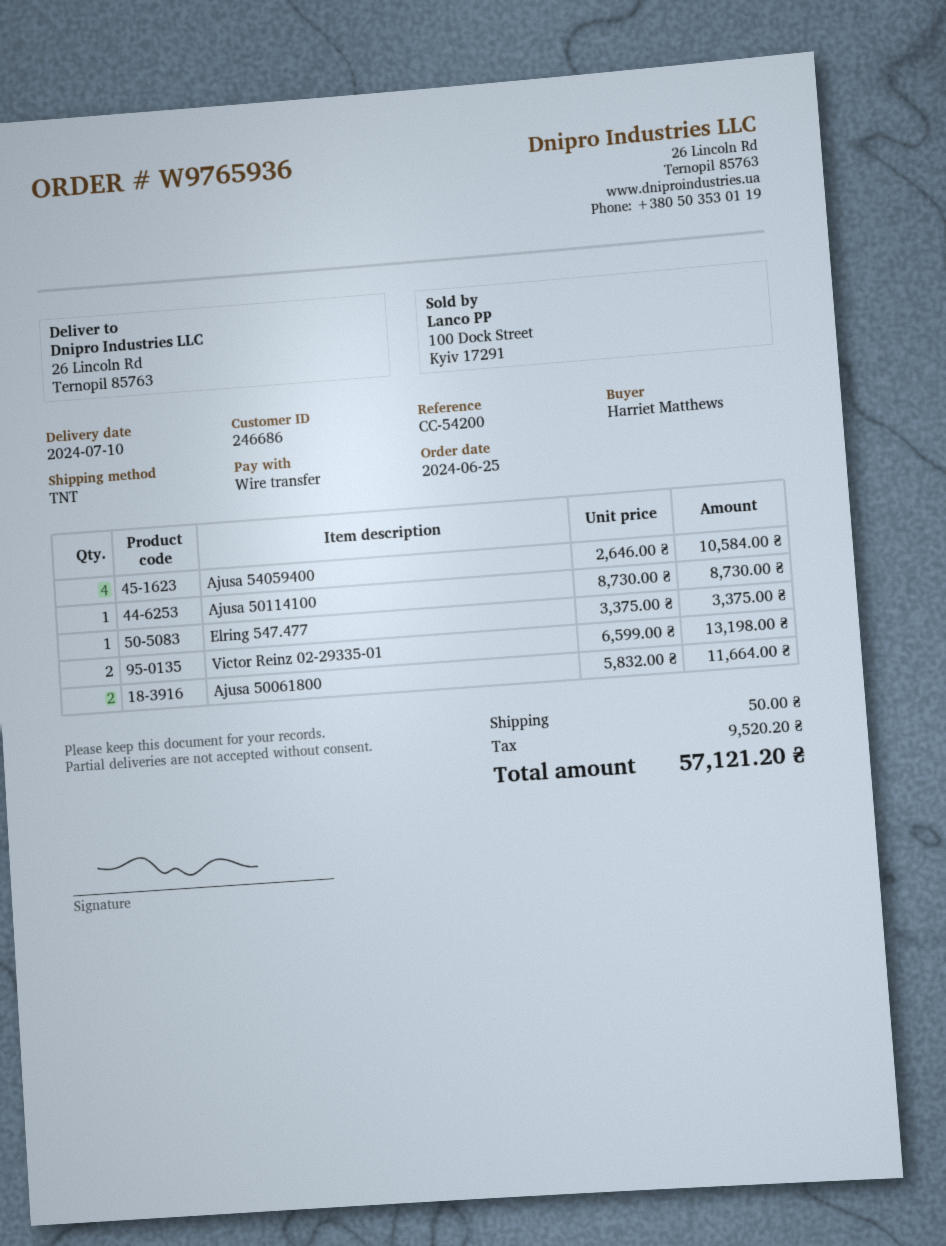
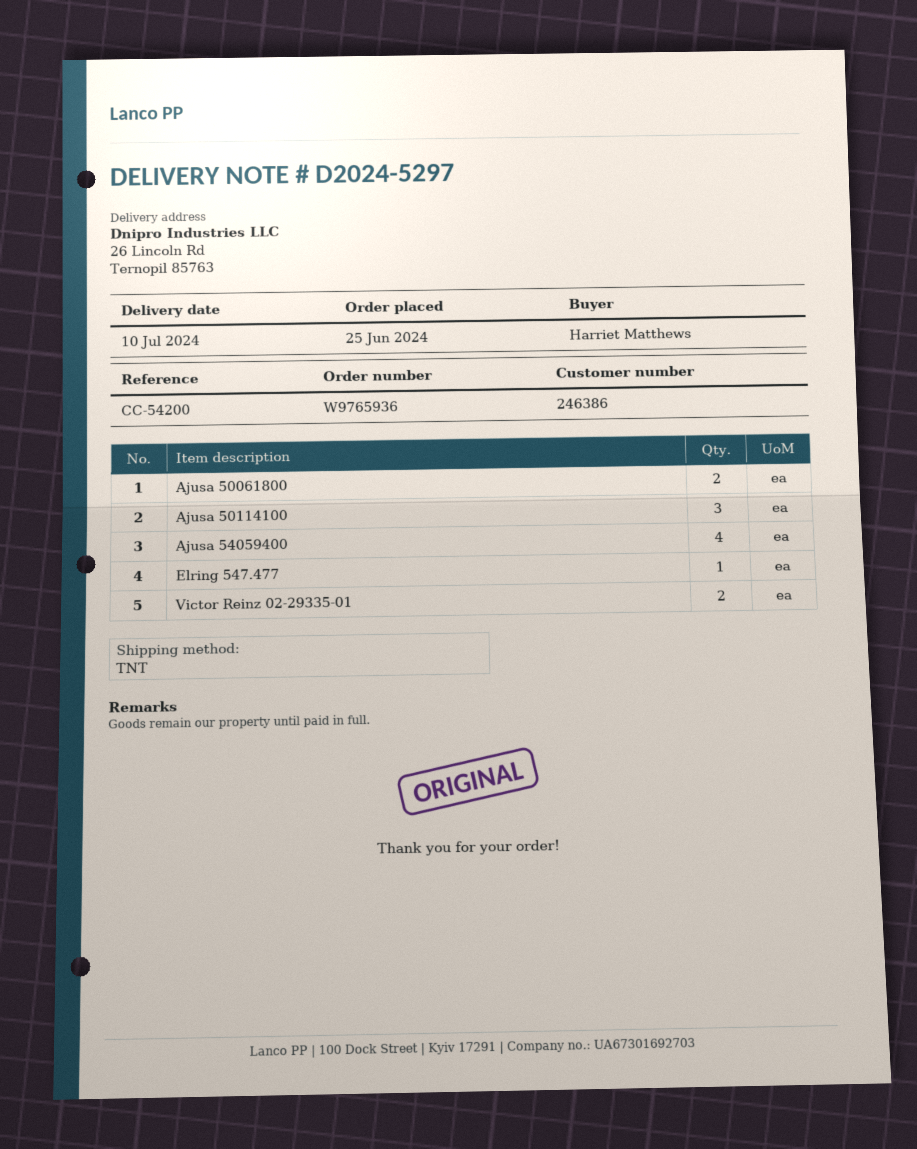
customer number: 246686 -> 246386
Ajusa 50114100: 1 -> 3

